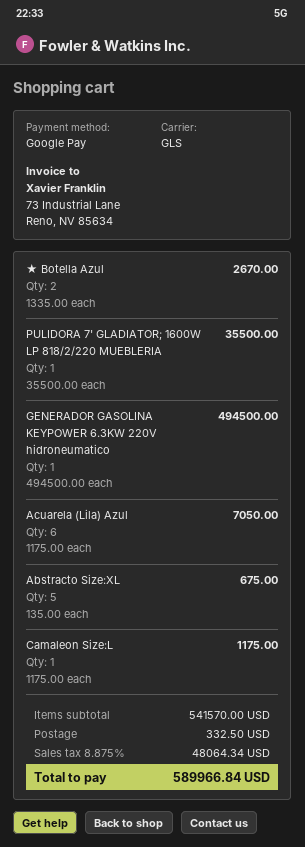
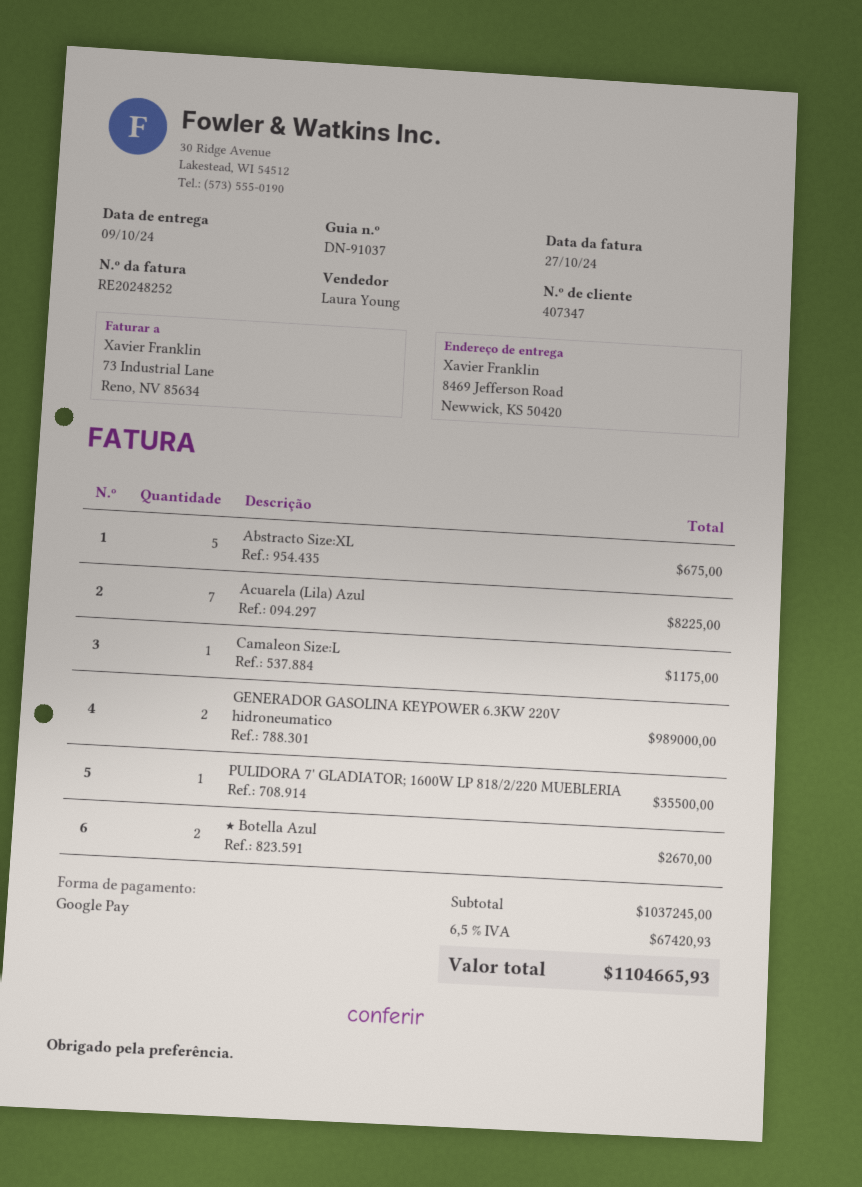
GENERADOR GASOLINA KEYPOWER 6.3KW 220V hidroneumatico: 1 for 494500.00 -> 2 for 989000.00
Acuarela (Lila) Azul: 6 for 7050.00 -> 7 for 8225.00
subtotal: 541570.00 -> 1037245.00
shipping: 332.50 -> none
tax: 8.875% = 48064.34 -> 6.5% = 67420.93
total: 589966.84 -> 1104665.93

